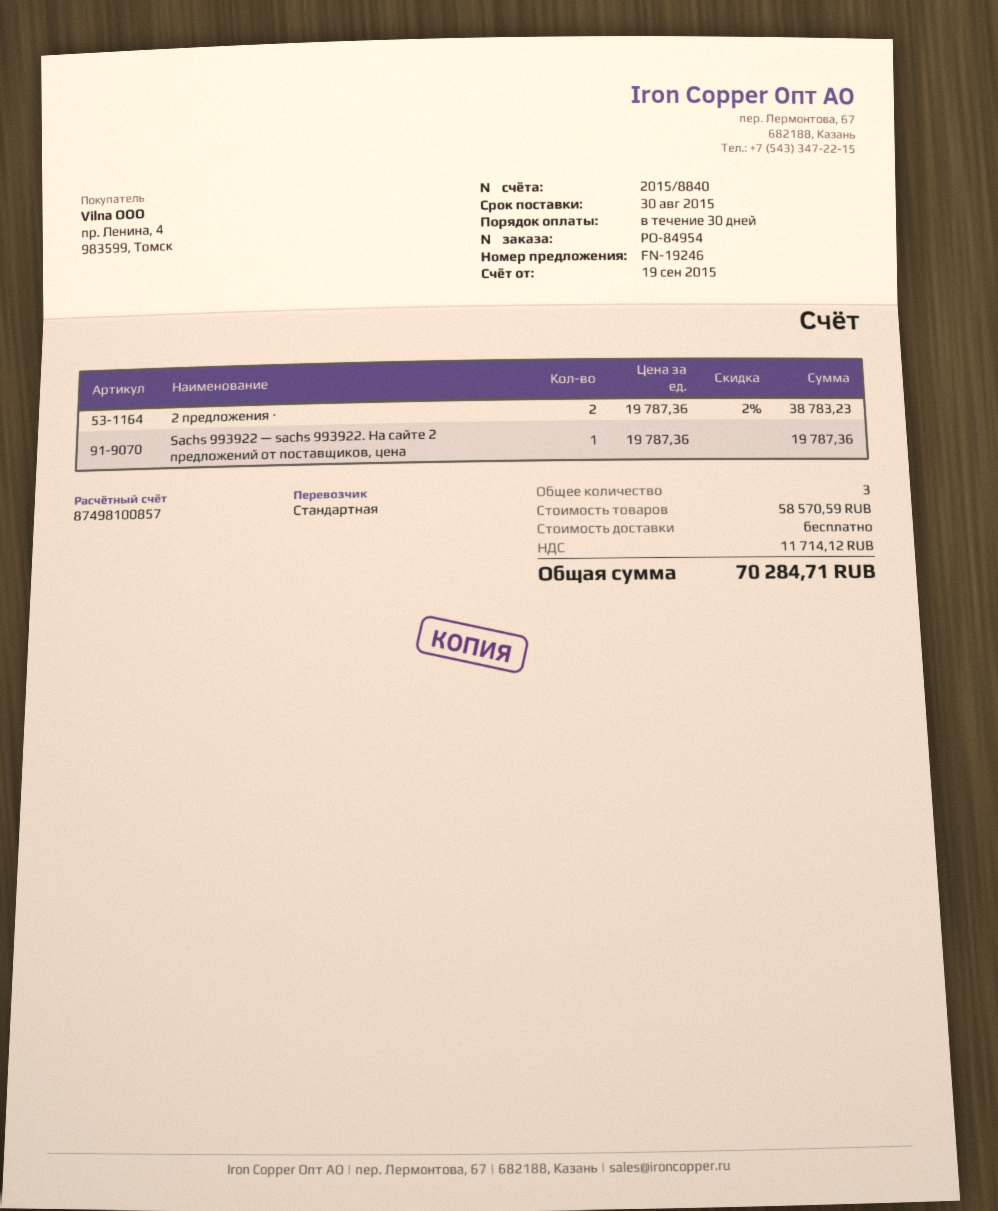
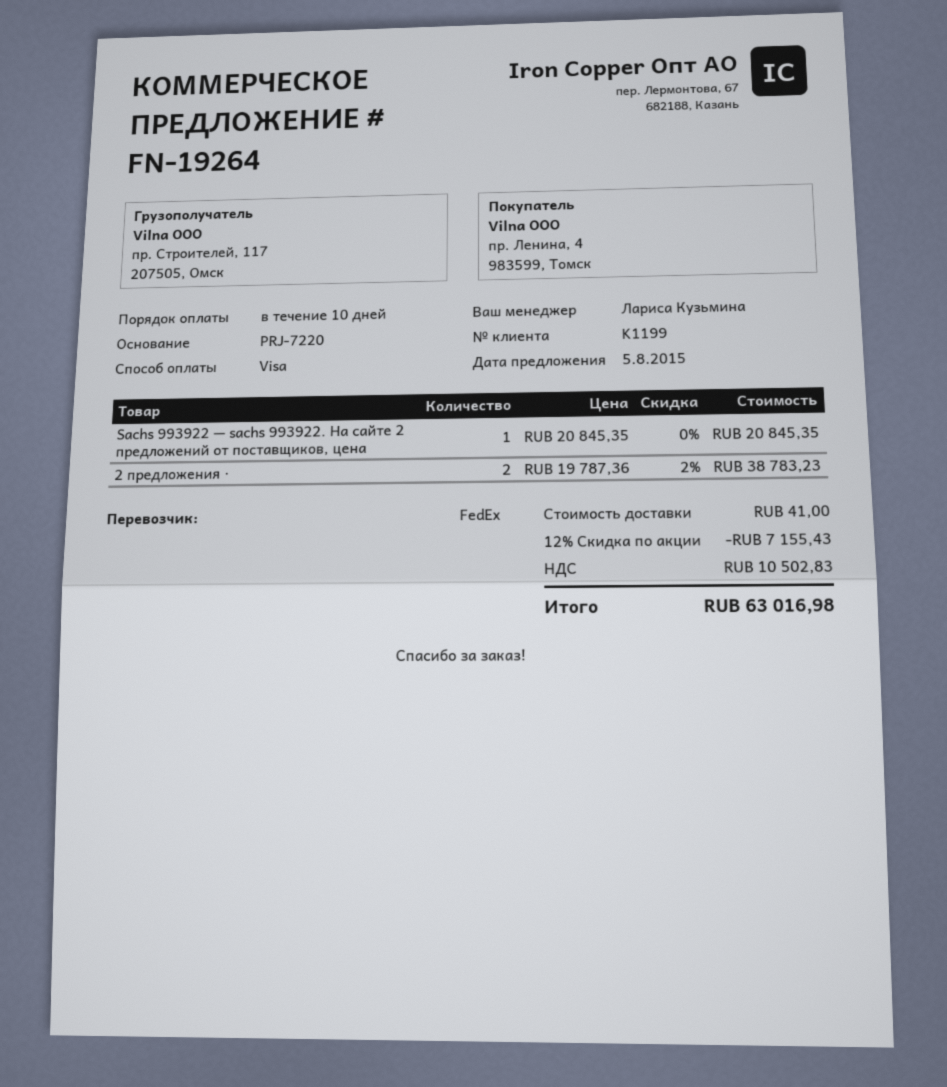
quote number: FN-19246 -> FN-19264
payment terms: 30 days -> 10 days
shipping method: standard -> FedEx
Sachs 993922 — sachs 993922. На сайте 2 предложений от поставщиков, цена: 1 x 19787.36 = 19787.36 -> 1 x 20845.35 = 20845.35
discount: none -> 12% = 7155.43
shipping: 0.00 -> 41.00
tax: 11714.12 -> 10502.83
total: 70284.71 -> 63016.98

